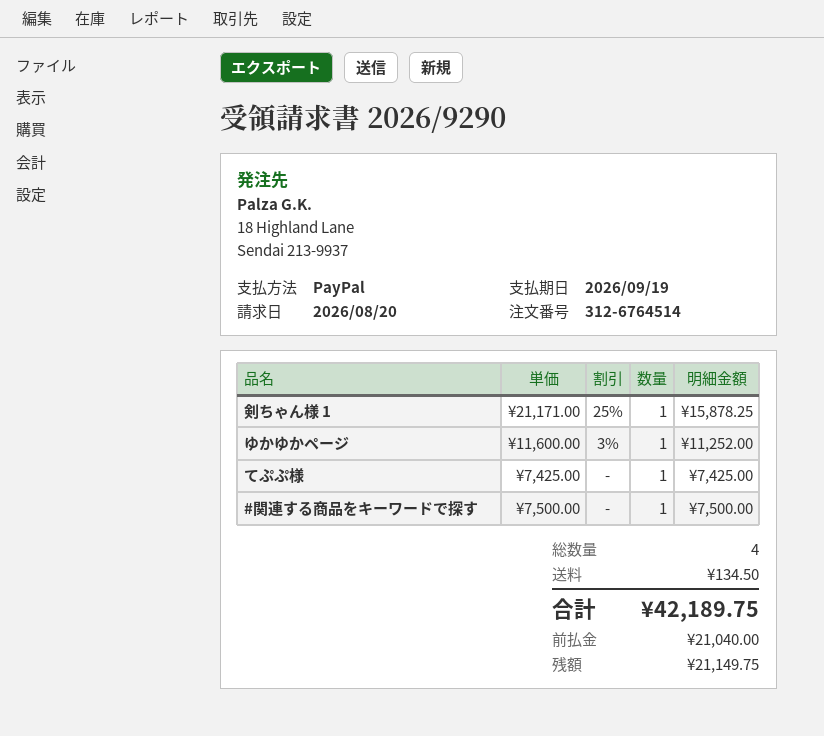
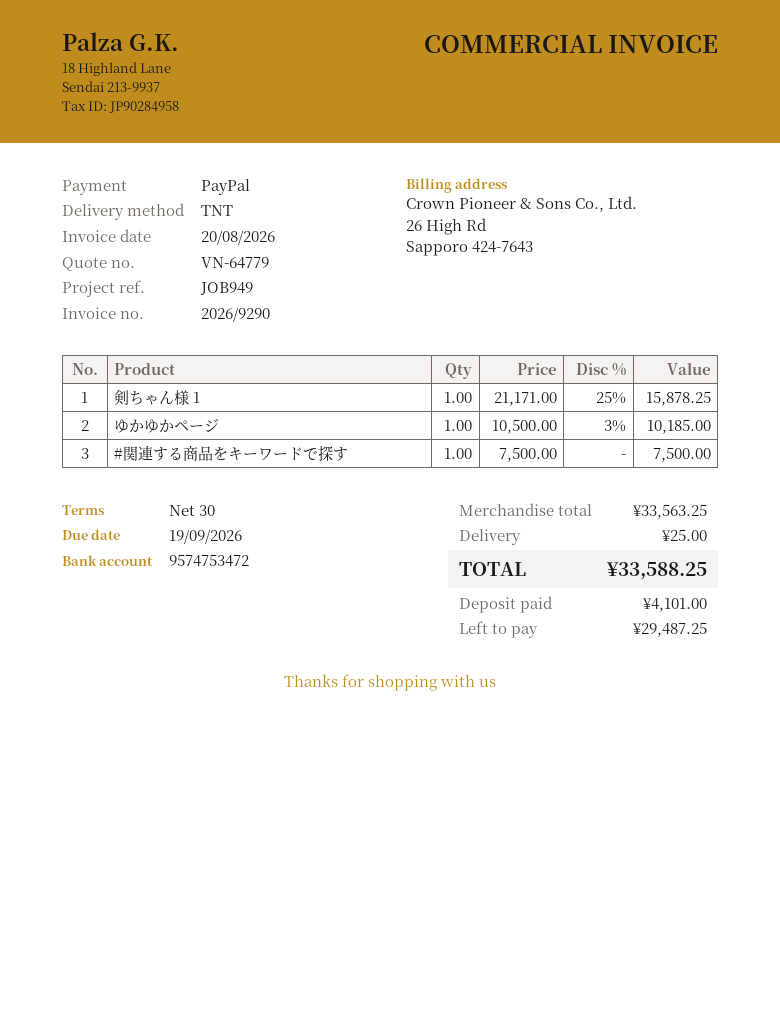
ゆかゆかページ: 1 x 11600.00 - 3% = 11252.00 -> 1 x 10500.00 - 3% = 10185.00
てぷぷ様: 1 x 7425.00 = 7425.00 -> none
shipping: 134.50 -> 25.00
total: 42189.75 -> 33588.25
deposit: 21040.00 -> 4101.00
balance: 21149.75 -> 29487.25

